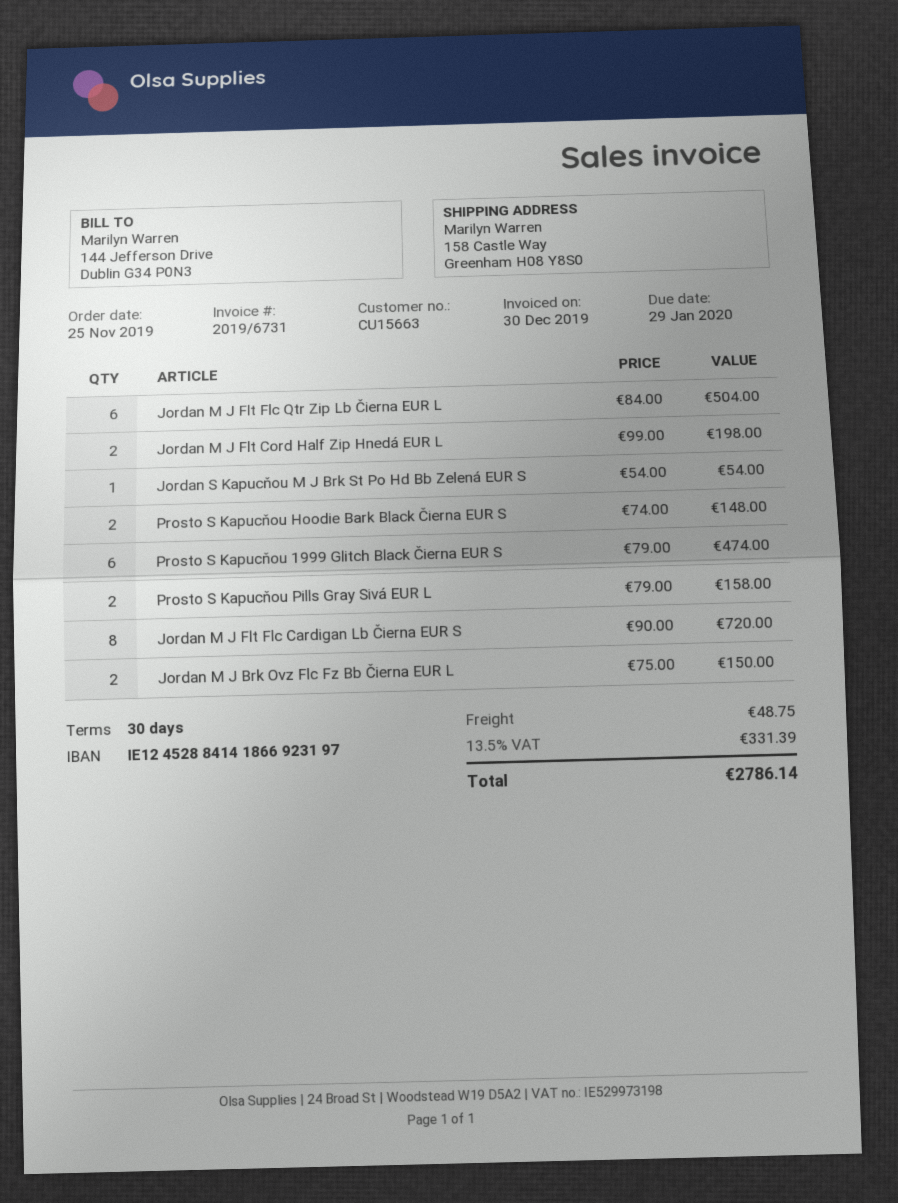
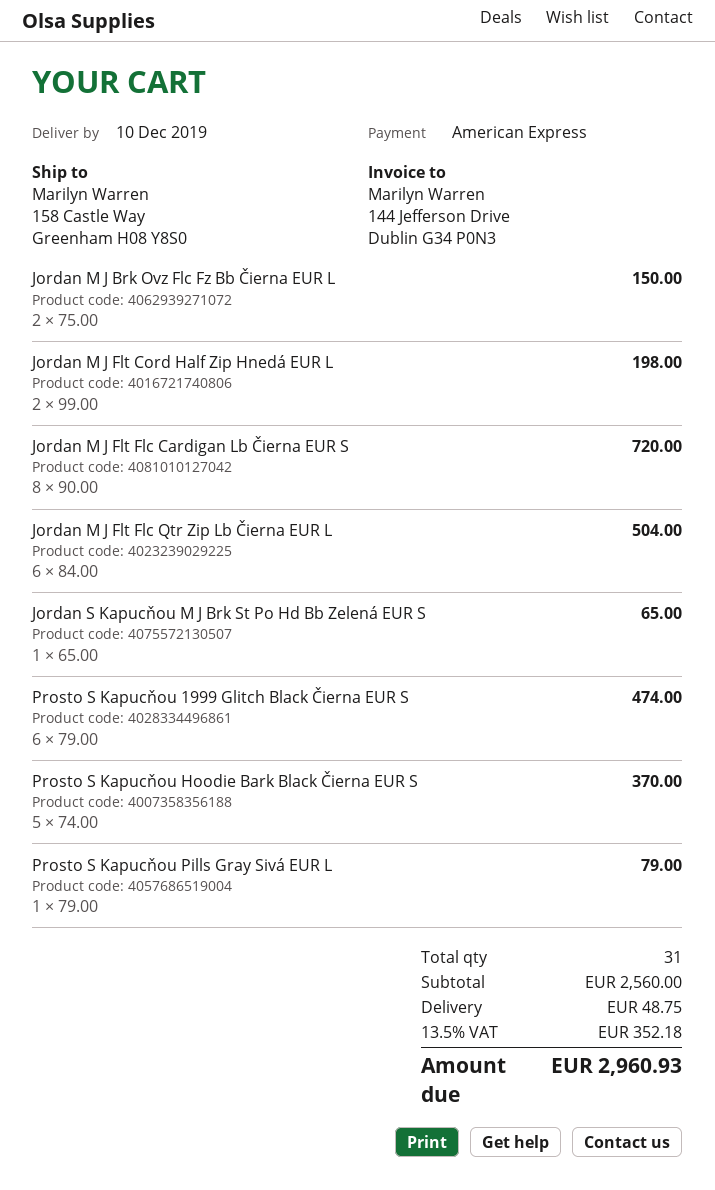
Jordan S Kapucňou M J Brk St Po Hd Bb Zelená EUR S: 1 x 54.00 = 54.00 -> 1 x 65.00 = 65.00
Prosto S Kapucňou Hoodie Bark Black Čierna EUR S: 2 x 74.00 = 148.00 -> 5 x 74.00 = 370.00
Prosto S Kapucňou Pills Gray Sivá EUR L: 2 x 79.00 = 158.00 -> 1 x 79.00 = 79.00
tax: 13.5% = 331.39 -> 13.5% = 352.18
total: 2786.14 -> 2960.93

